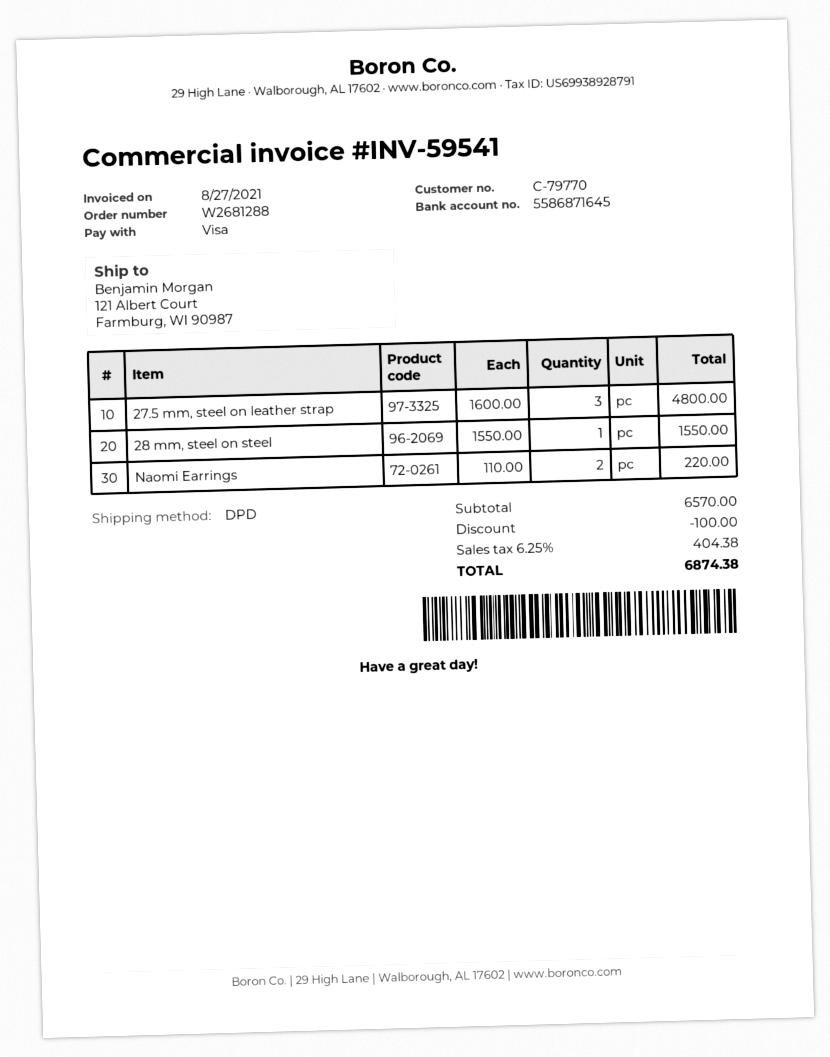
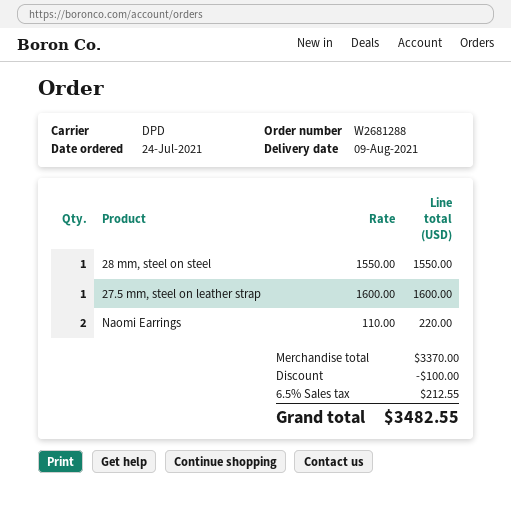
27.5 mm, steel on leather strap: 3 x 1600.00 = 4800.00 -> 1 x 1600.00 = 1600.00
subtotal: 6570.00 -> 3370.00
tax: 6.25% = 404.38 -> 6.5% = 212.55
total: 6874.38 -> 3482.55

